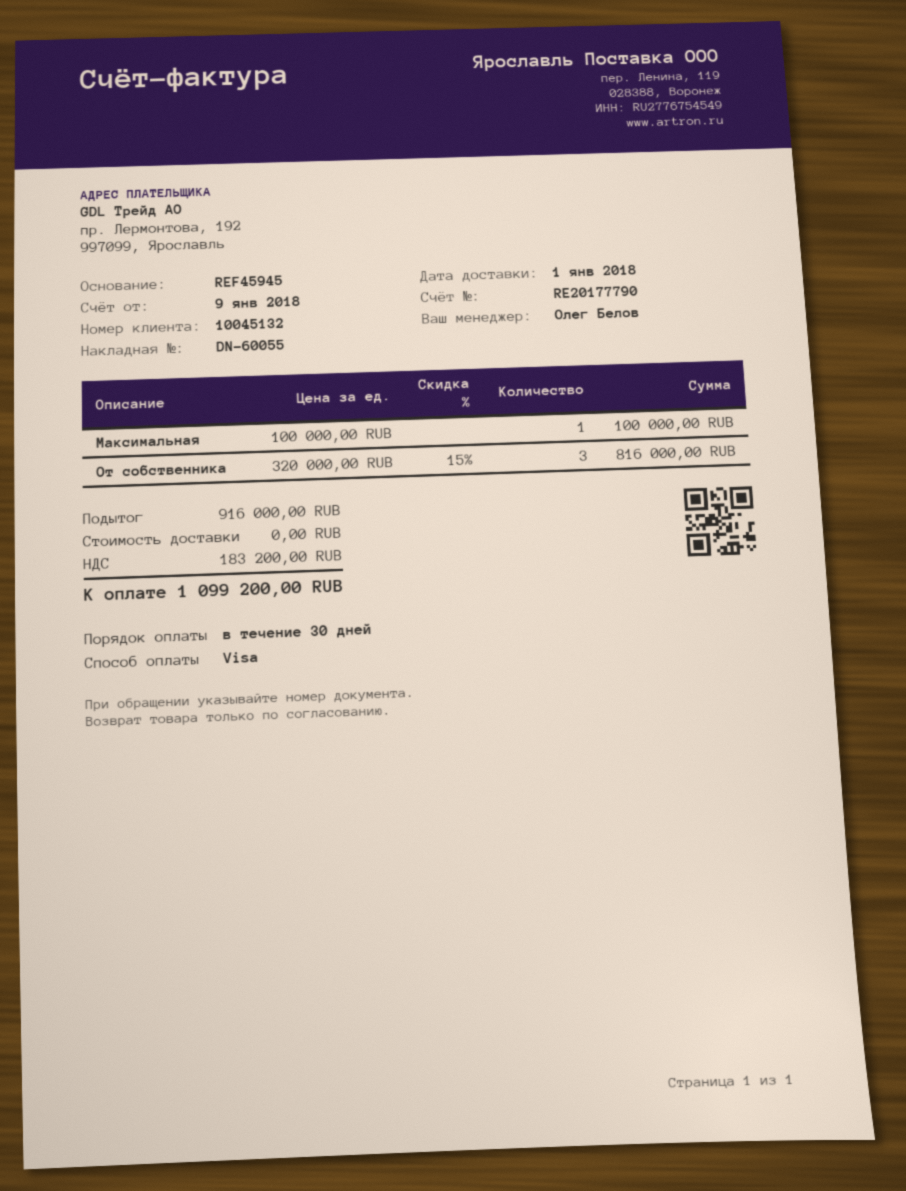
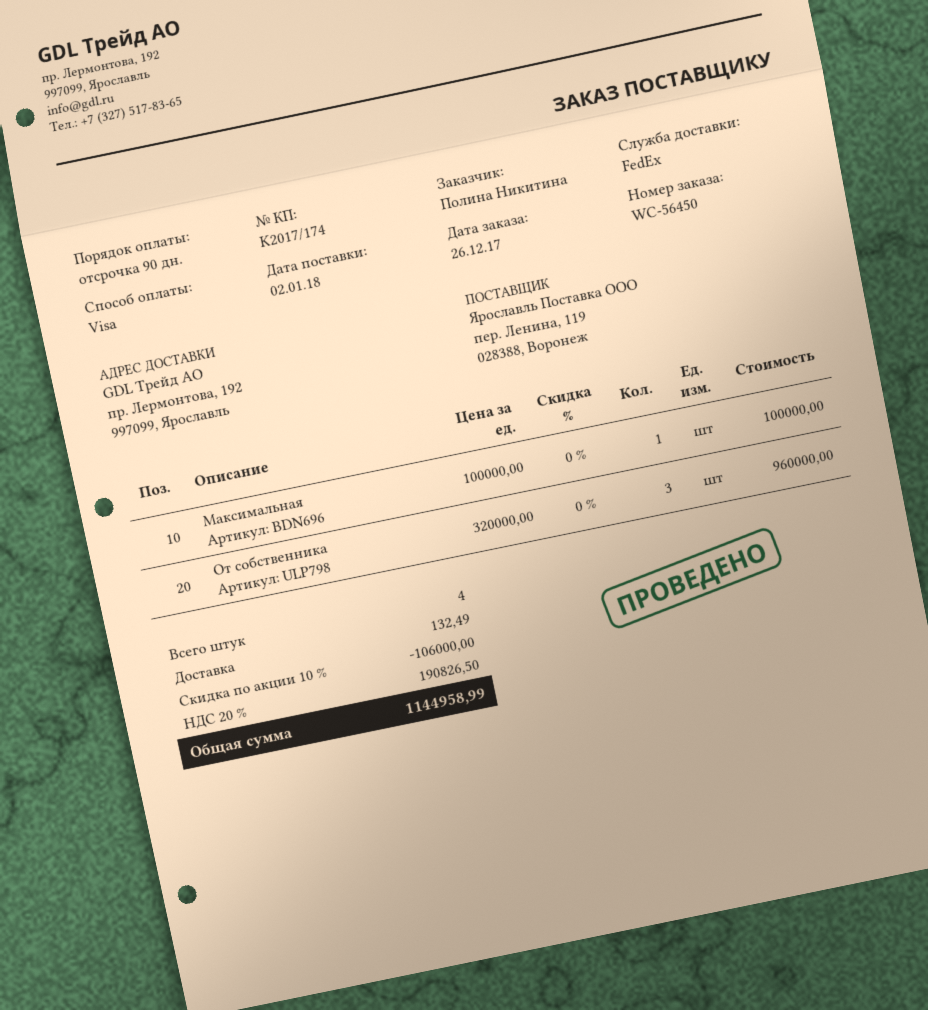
delivery date: 2018-01-01 -> 2018-01-02
payment terms: 30 days -> 90 days
От собственника: 3 x 320000.00 - 15% = 816000.00 -> 3 x 320000.00 = 960000.00
discount: none -> 10% = 106000.00
shipping: 0.00 -> 132.49
tax: 183200.00 -> 190826.50
total: 1099200.00 -> 1144958.99

